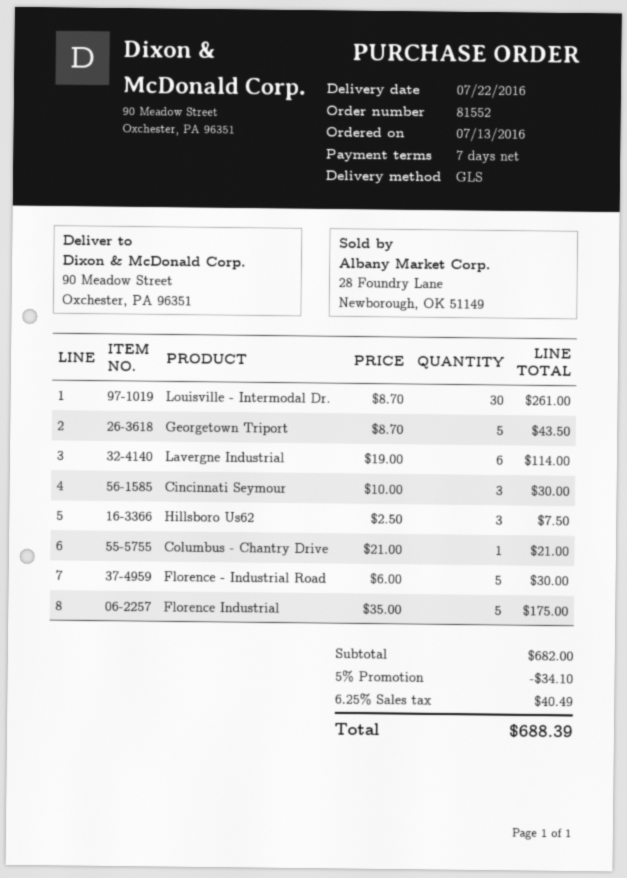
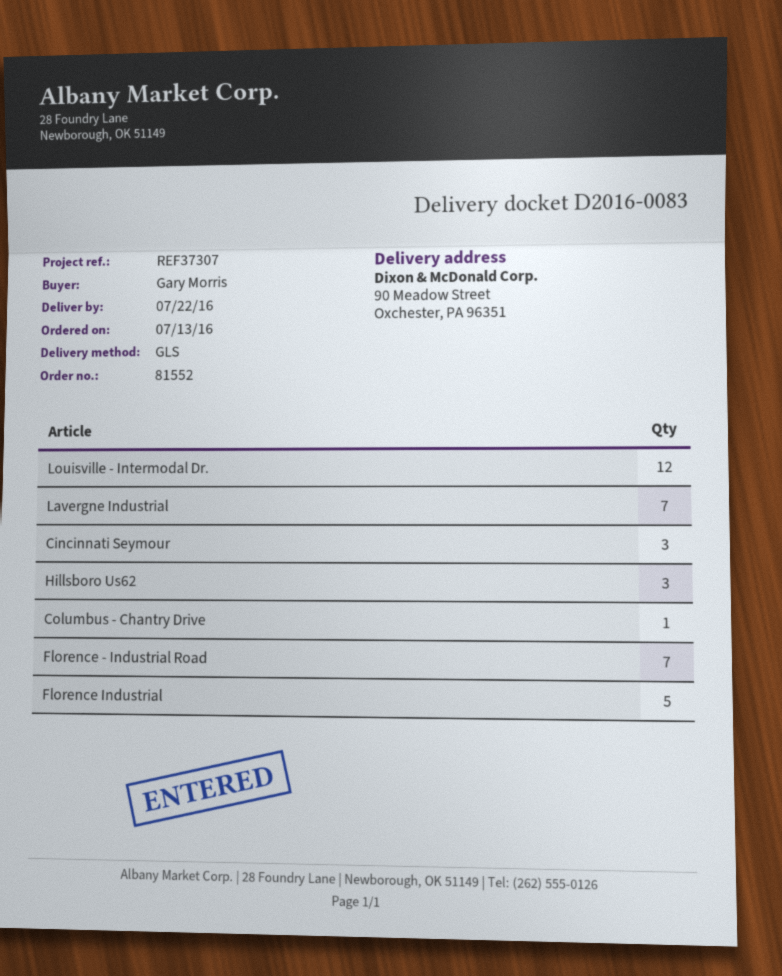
Louisville - Intermodal Dr.: 30 -> 12
Georgetown Triport: 5 -> none
Lavergne Industrial: 6 -> 7
Florence - Industrial Road: 5 -> 7

